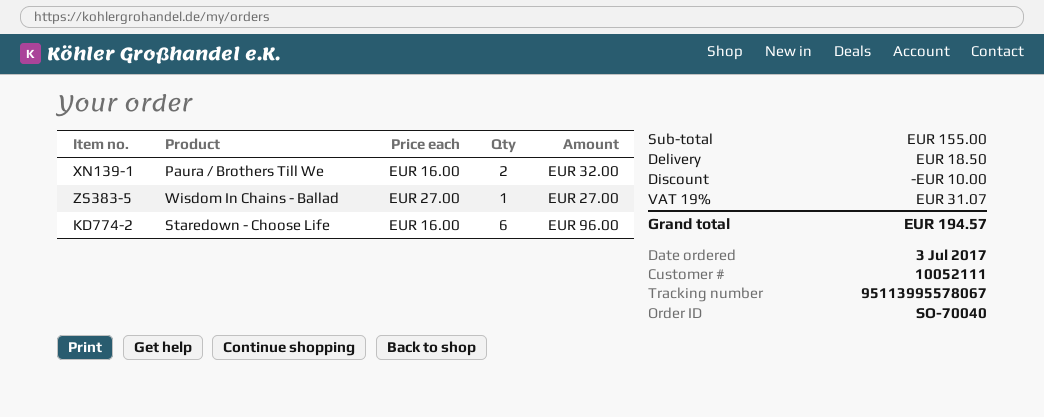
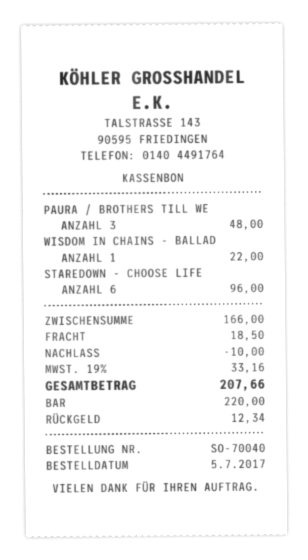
order date: 2017-07-03 -> 2017-07-05
Paura / Brothers Till We: 2 for 32.00 -> 3 for 48.00
Wisdom In Chains - Ballad: 1 for 27.00 -> 1 for 22.00
subtotal: 155.00 -> 166.00
tax: 19% = 31.07 -> 19% = 33.16
total: 194.57 -> 207.66

